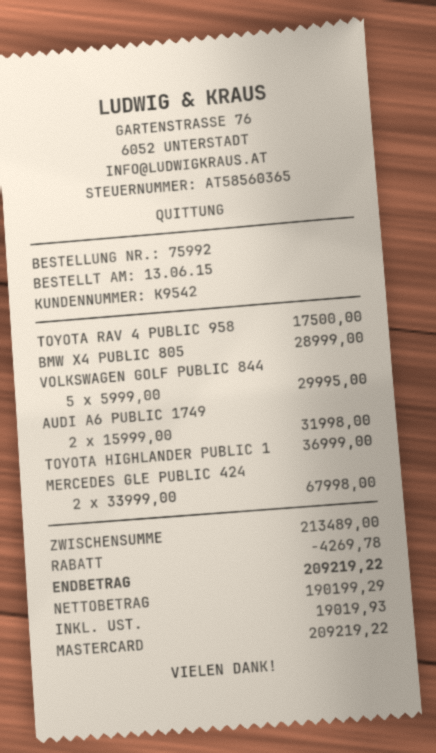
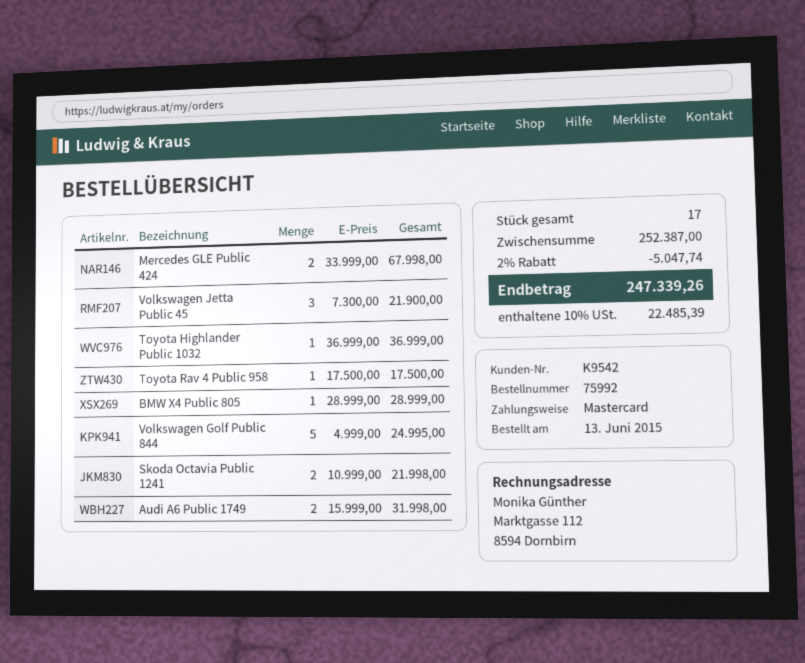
VOLKSWAGEN GOLF PUBLIC 844: 5 x 5999.00 = 29995.00 -> 5 x 4999.00 = 24995.00
Volkswagen Jetta Public 45: none -> 3 x 7300.00 = 21900.00
Skoda Octavia Public 1241: none -> 2 x 10999.00 = 21998.00
subtotal: 213489.00 -> 252387.00
discount: 4269.78 -> 5047.74
tax: 19019.93 -> 22485.39
total: 209219.22 -> 247339.26

